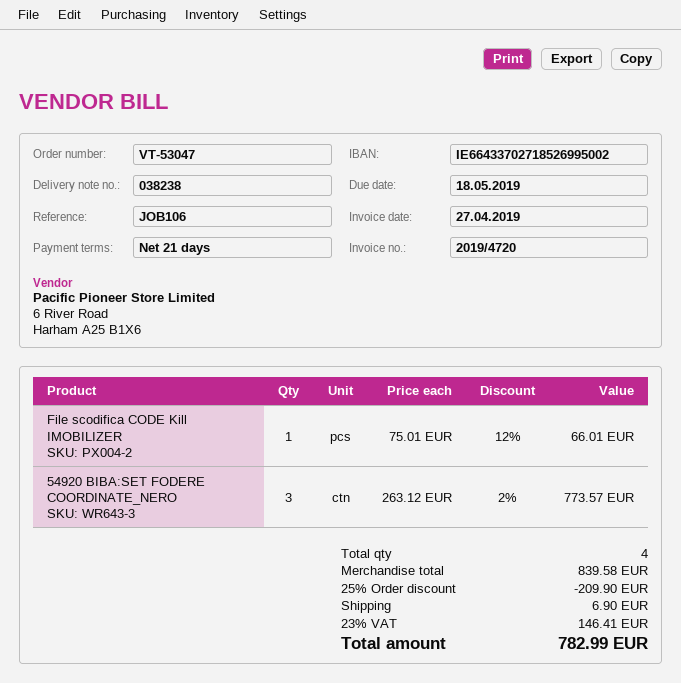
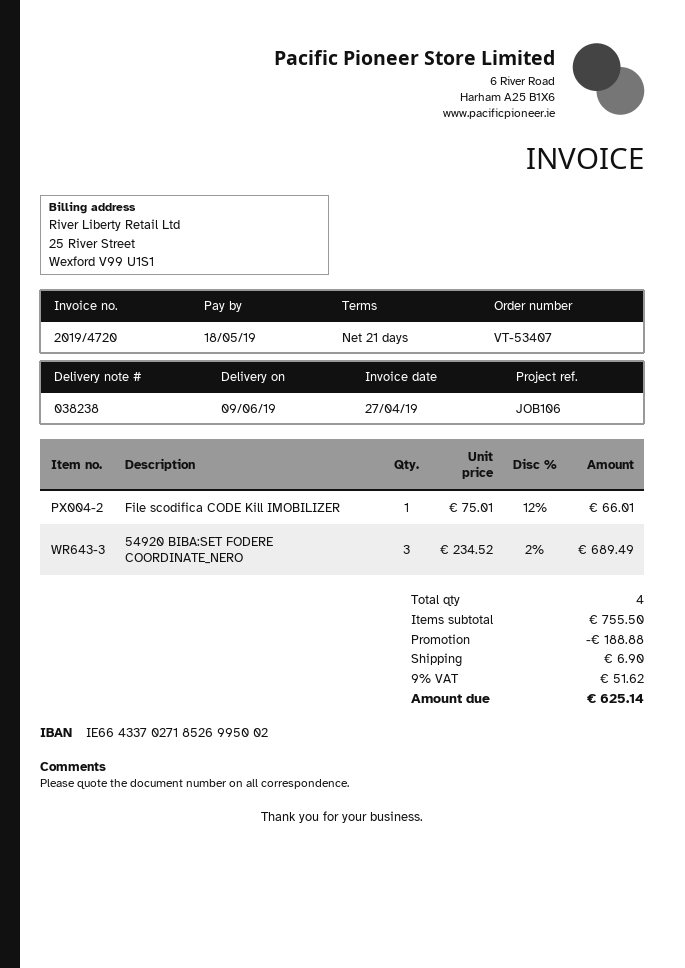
order number: VT-53047 -> VT-53407
54920 BIBA:SET FODERE COORDINATE_NERO: 3 x 263.12 - 2% = 773.57 -> 3 x 234.52 - 2% = 689.49
subtotal: 839.58 -> 755.50
discount: 209.90 -> 188.88
tax: 23% = 146.41 -> 9% = 51.62
total: 782.99 -> 625.14

